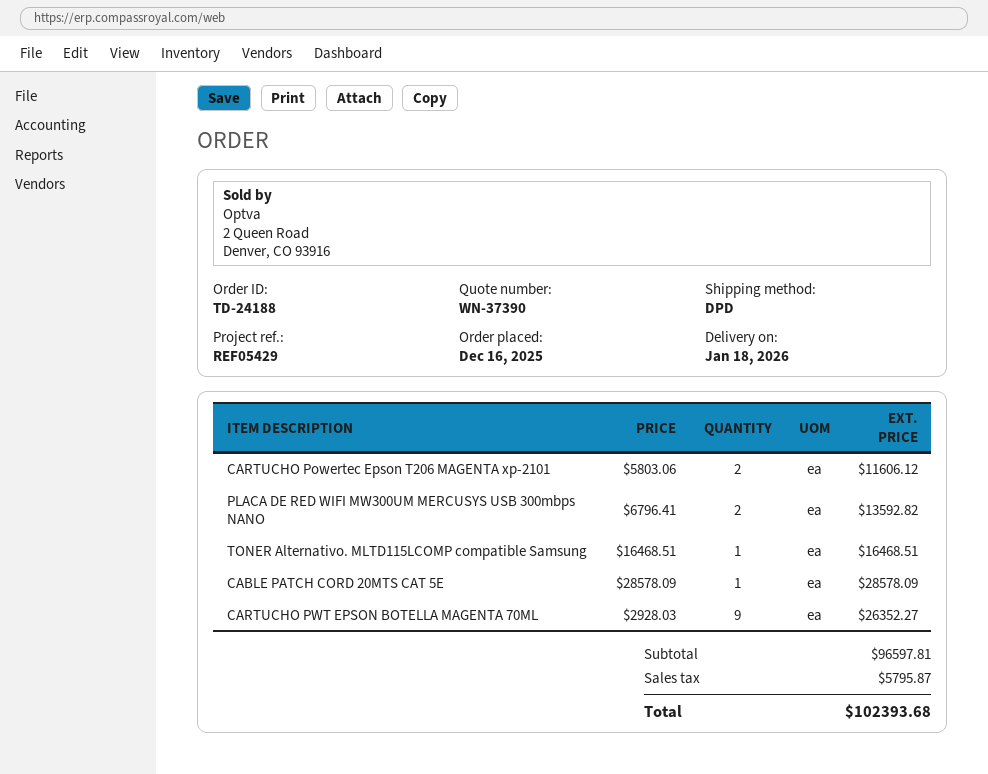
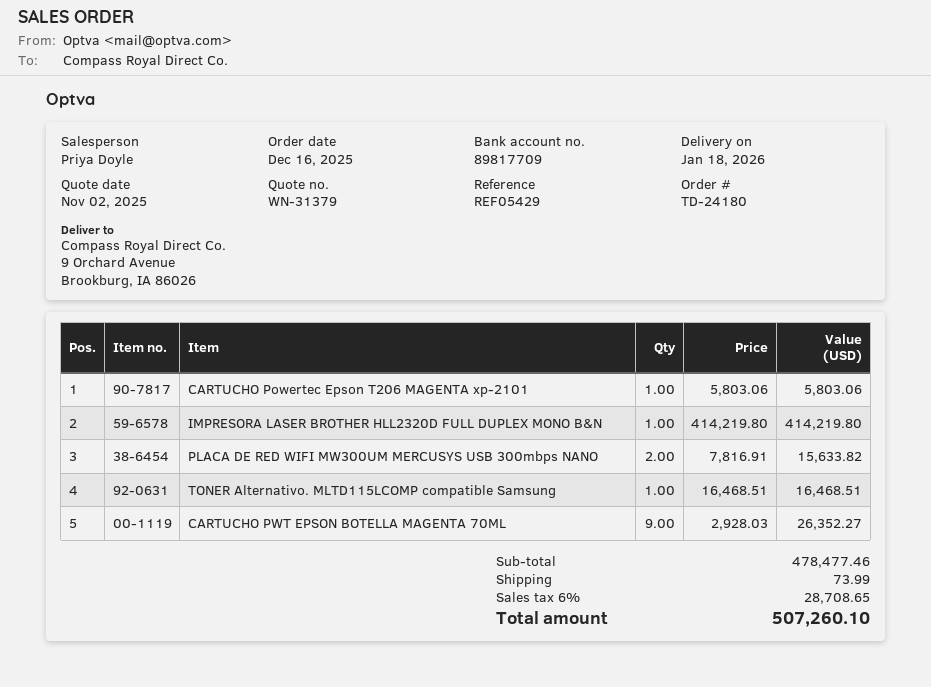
quote number: WN-37390 -> WN-31379
order number: TD-24188 -> TD-24180
CARTUCHO Powertec Epson T206 MAGENTA xp-2101: 2 x 5803.06 = 11606.12 -> 1 x 5803.06 = 5803.06
PLACA DE RED WIFI MW300UM MERCUSYS USB 300mbps NANO: 2 x 6796.41 = 13592.82 -> 2 x 7816.91 = 15633.82
CABLE PATCH CORD 20MTS CAT 5E: 1 x 28578.09 = 28578.09 -> none
IMPRESORA LASER BROTHER HLL2320D FULL DUPLEX MONO B&N: none -> 1 x 414219.80 = 414219.80
subtotal: 96597.81 -> 478477.46
shipping: none -> 73.99
tax: 5795.87 -> 28708.65
total: 102393.68 -> 507260.10

